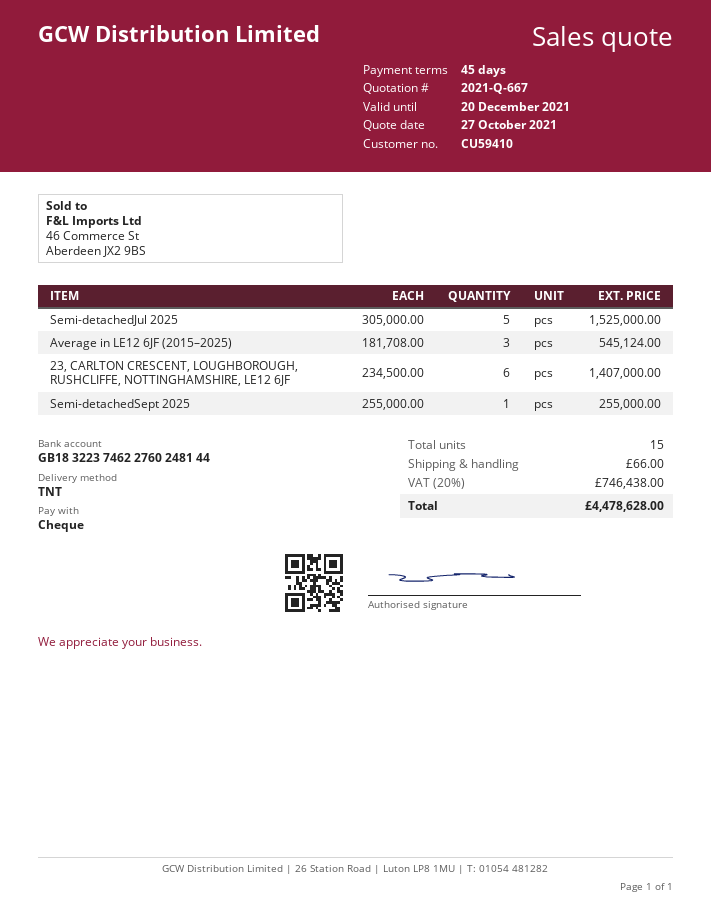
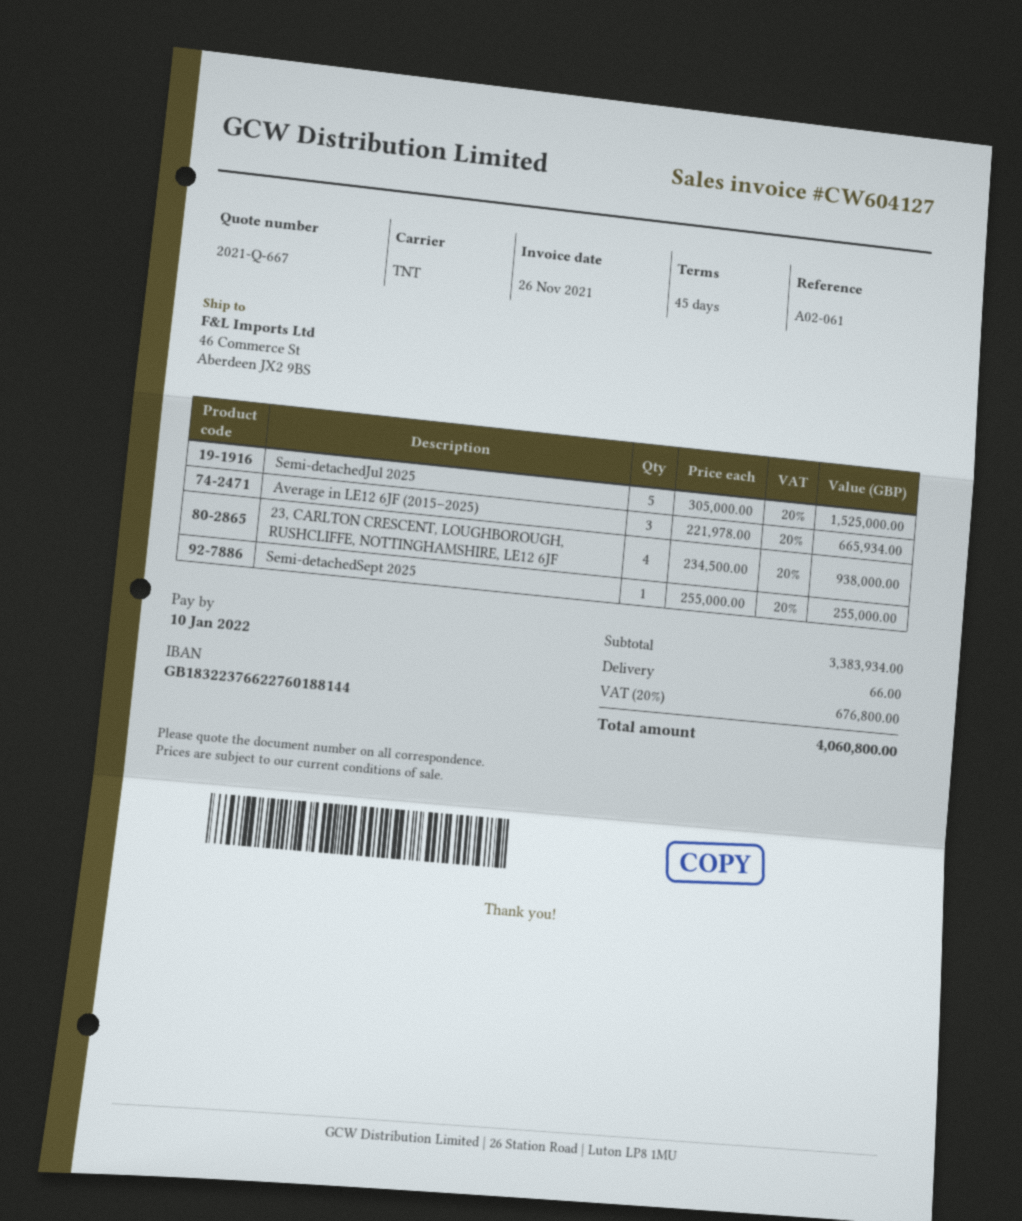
bank account: GB18322374622760248144 -> GB18322376622760188144
Average in LE12 6JF (2015–2025): 3 x 181708.00 = 545124.00 -> 3 x 221978.00 = 665934.00
23, CARLTON CRESCENT, LOUGHBOROUGH, RUSHCLIFFE, NOTTINGHAMSHIRE, LE12 6JF: 6 x 234500.00 = 1407000.00 -> 4 x 234500.00 = 938000.00
tax: 20% = 746438.00 -> 20% = 676800.00
total: 4478628.00 -> 4060800.00

